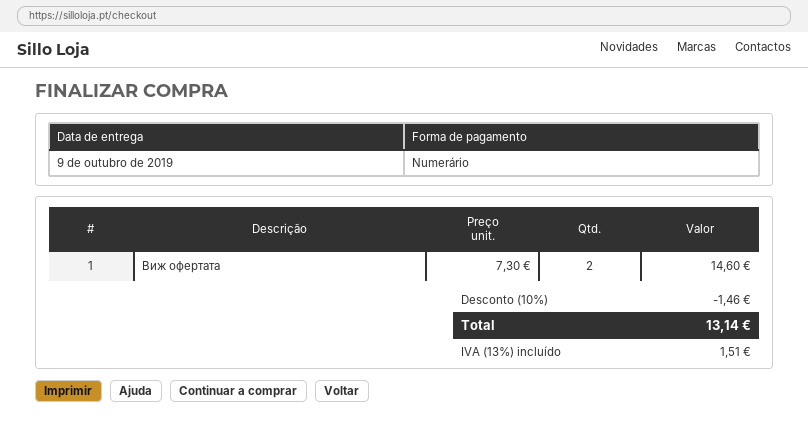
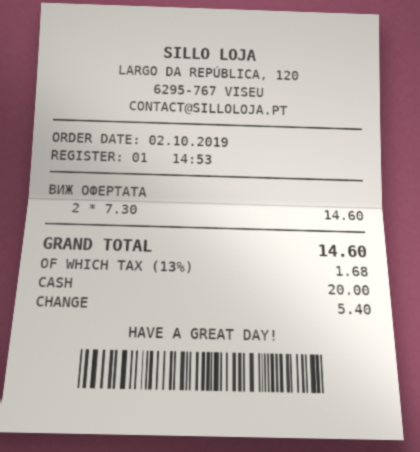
discount: 10% = 1.46 -> none
tax: 13% = 1.51 -> 13% = 1.68
total: 13.14 -> 14.60

